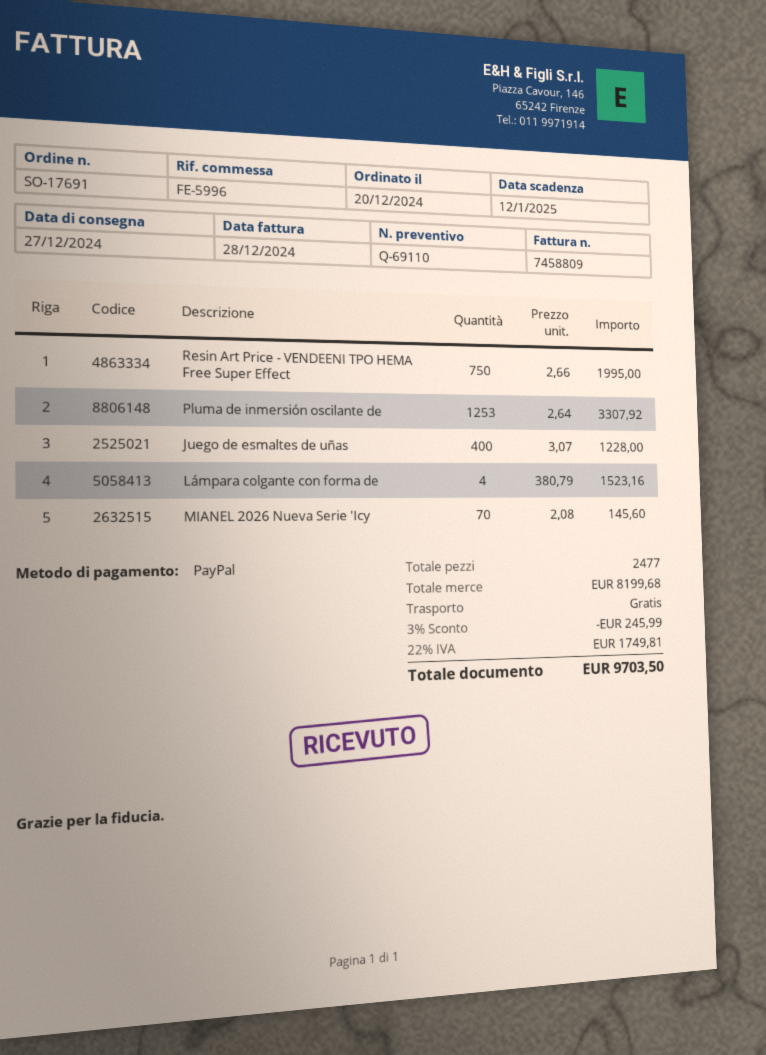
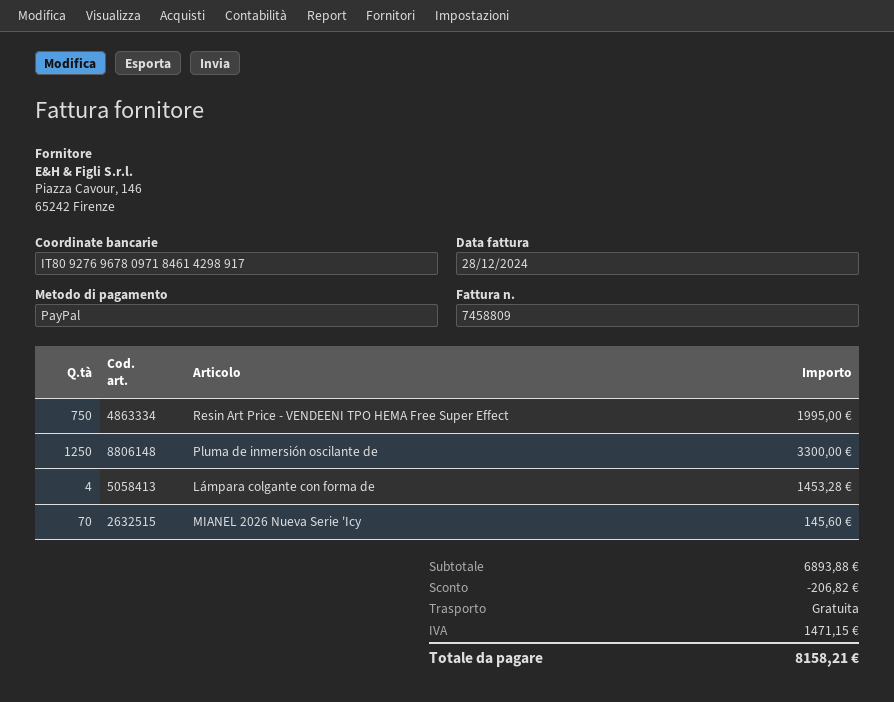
Pluma de inmersión oscilante de: 1253 for 3307.92 -> 1250 for 3300.00
Juego de esmaltes de uñas: 400 for 1228.00 -> none
Lámpara colgante con forma de: 4 for 1523.16 -> 4 for 1453.28
subtotal: 8199.68 -> 6893.88
discount: 245.99 -> 206.82
tax: 1749.81 -> 1471.15
total: 9703.50 -> 8158.21

